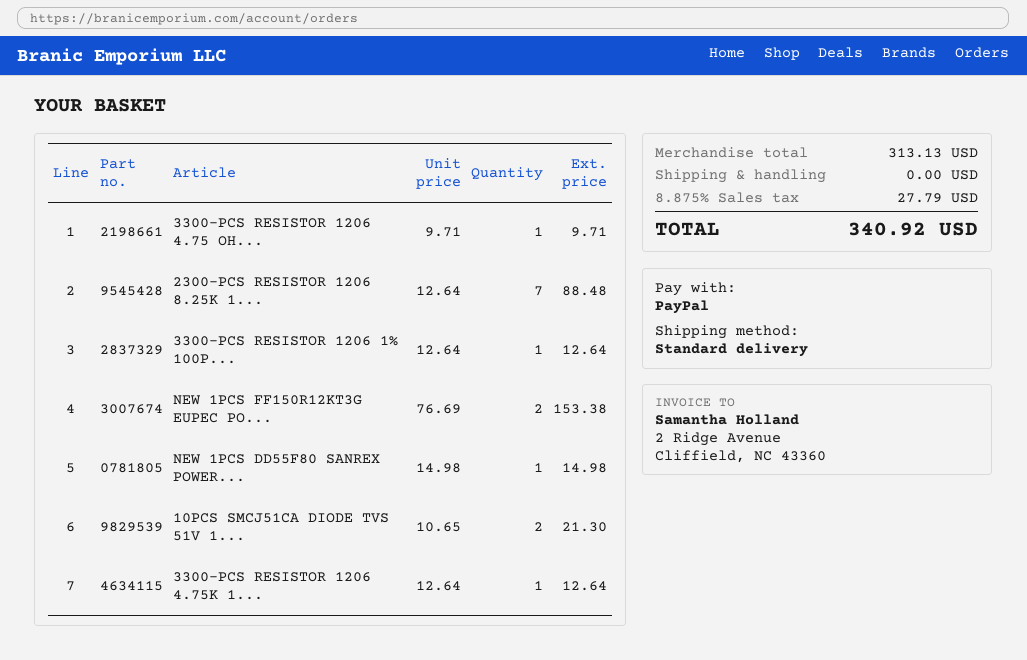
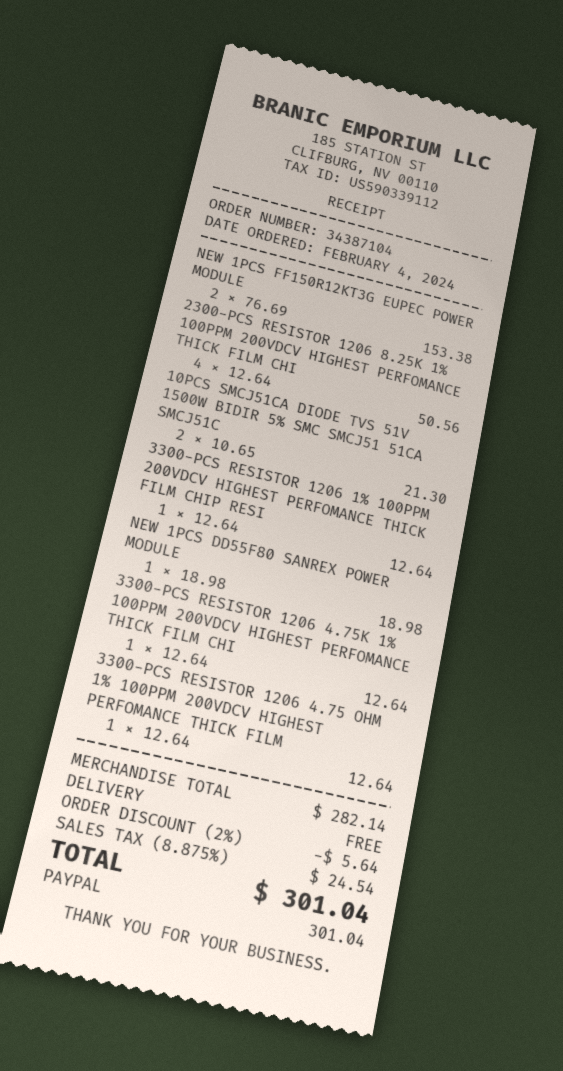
3300-PCS RESISTOR 1206 4.75 OH...: 1 x 9.71 = 9.71 -> 1 x 12.64 = 12.64
2300-PCS RESISTOR 1206 8.25K 1...: 7 x 12.64 = 88.48 -> 4 x 12.64 = 50.56
NEW 1PCS DD55F80 SANREX POWER...: 1 x 14.98 = 14.98 -> 1 x 18.98 = 18.98
subtotal: 313.13 -> 282.14
discount: none -> 2% = 5.64
tax: 8.875% = 27.79 -> 8.875% = 24.54
total: 340.92 -> 301.04

